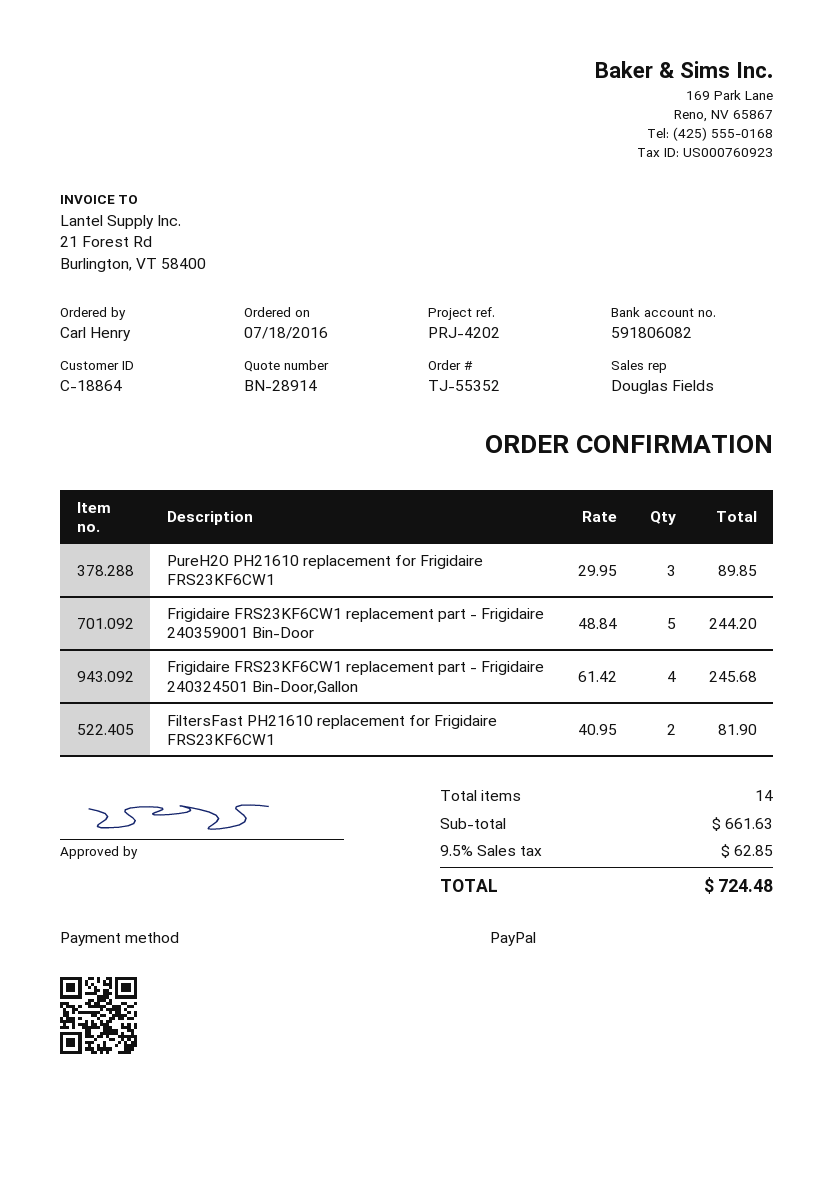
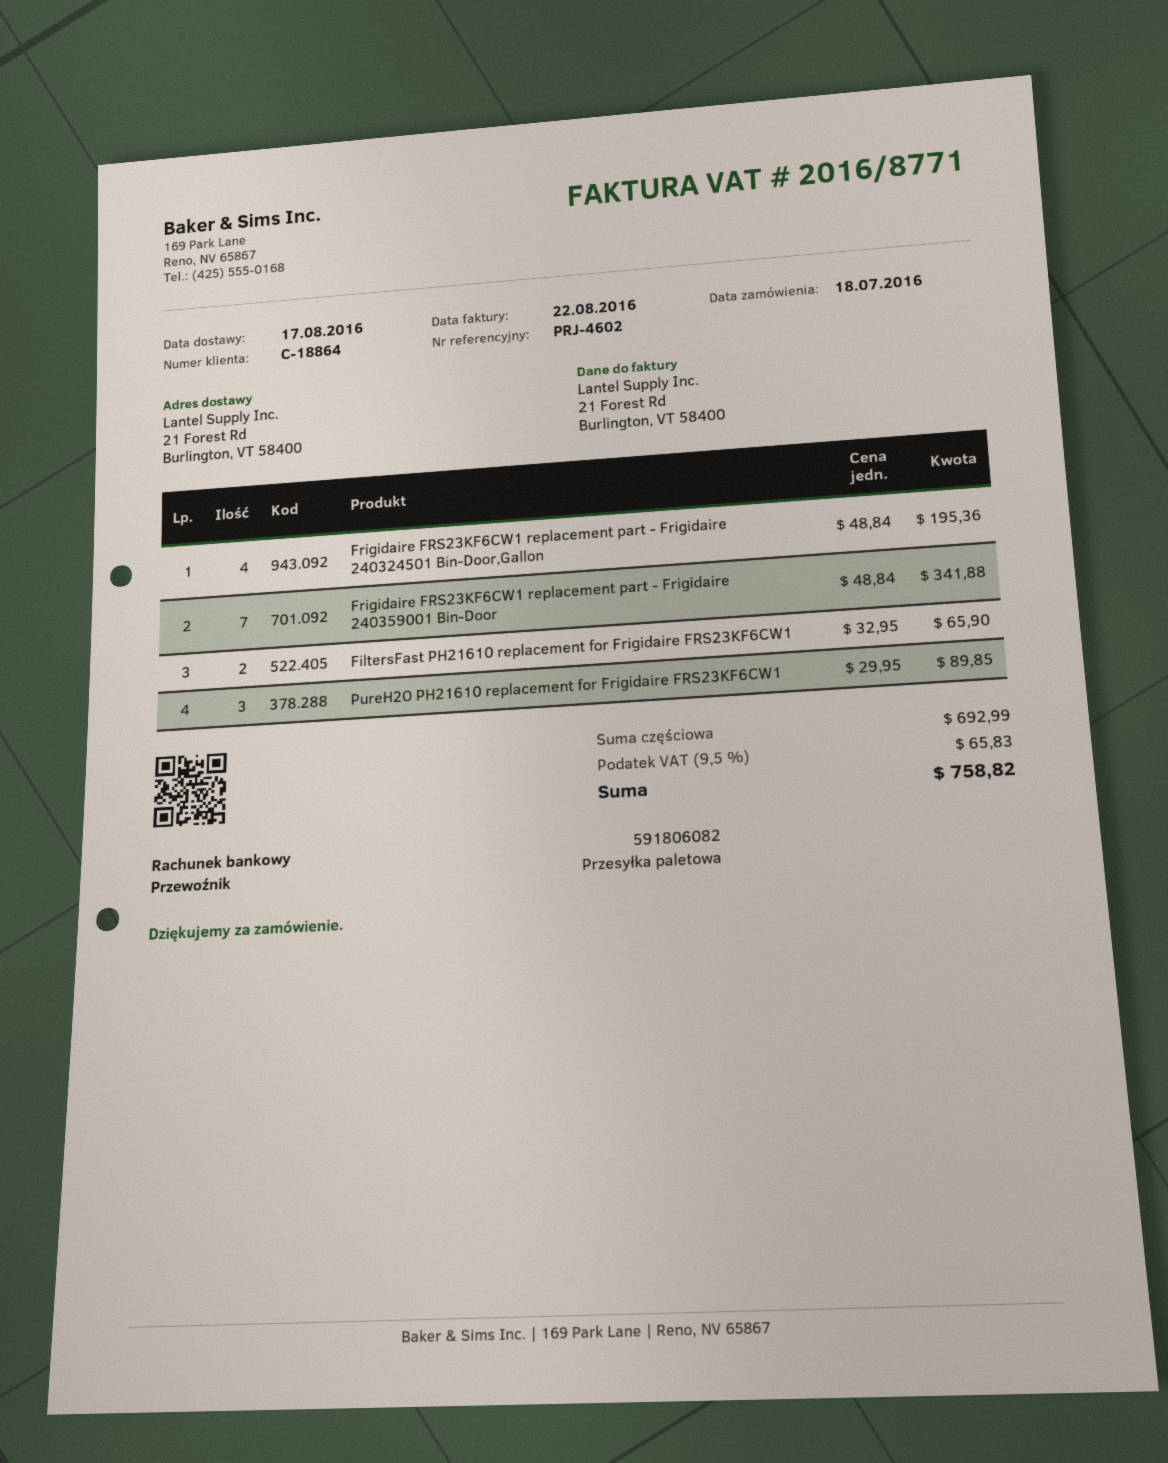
reference: PRJ-4202 -> PRJ-4602
Frigidaire FRS23KF6CW1 replacement part - Frigidaire 240359001 Bin-Door: 5 x 48.84 = 244.20 -> 7 x 48.84 = 341.88
Frigidaire FRS23KF6CW1 replacement part - Frigidaire 240324501 Bin-Door,Gallon: 4 x 61.42 = 245.68 -> 4 x 48.84 = 195.36
FiltersFast PH21610 replacement for Frigidaire FRS23KF6CW1: 2 x 40.95 = 81.90 -> 2 x 32.95 = 65.90
subtotal: 661.63 -> 692.99
tax: 9.5% = 62.85 -> 9.5% = 65.83
total: 724.48 -> 758.82

